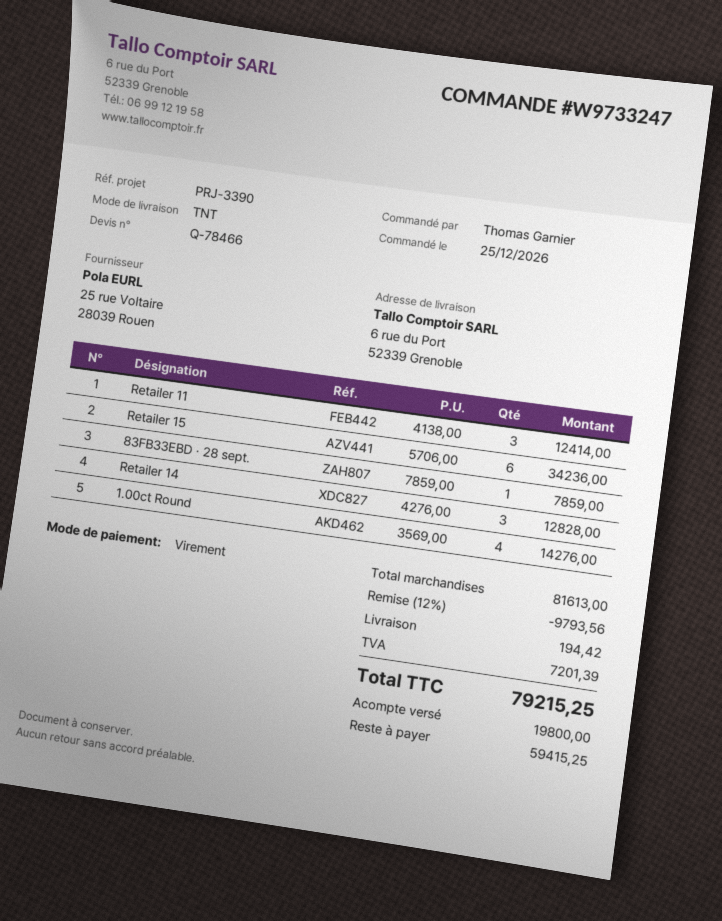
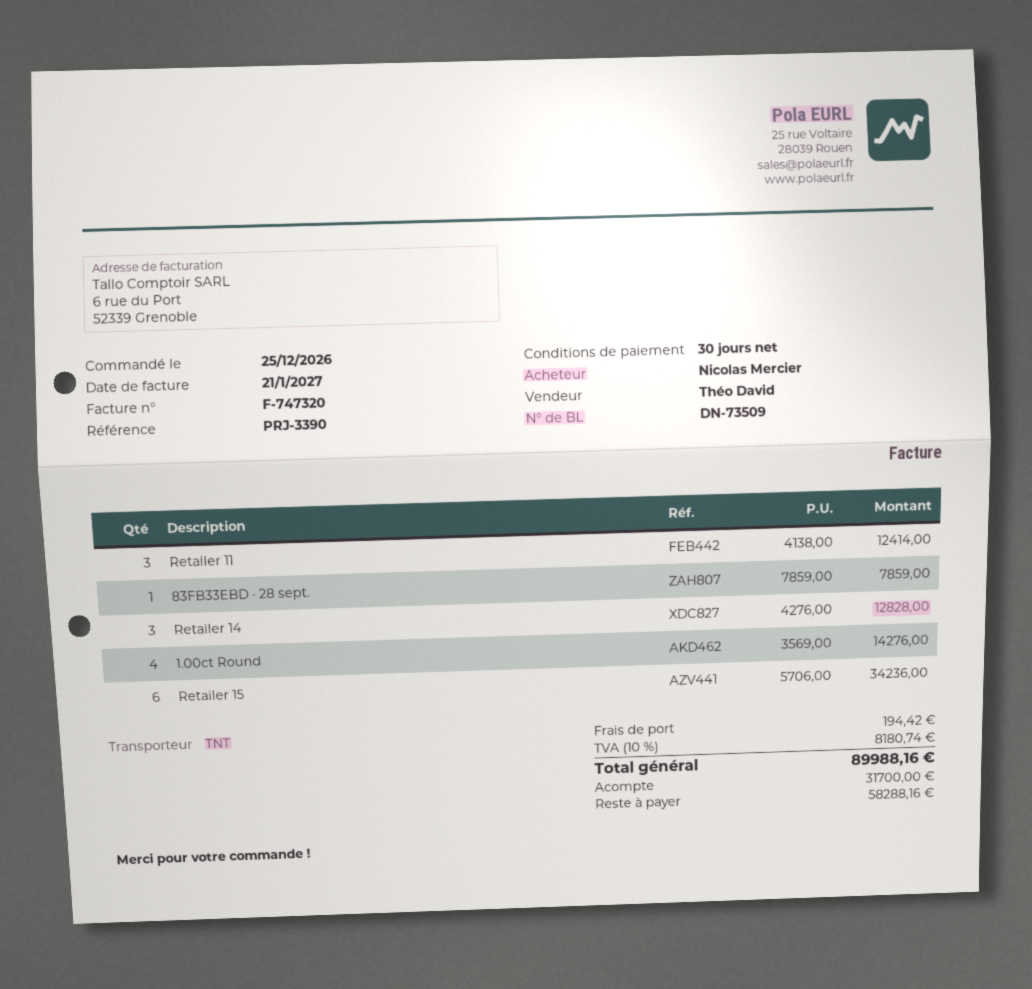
ordered by: Thomas Garnier -> Nicolas Mercier
discount: 12% = 9793.56 -> none
tax: 7201.39 -> 8180.74
total: 79215.25 -> 89988.16
deposit: 19800.00 -> 31700.00
balance: 59415.25 -> 58288.16

